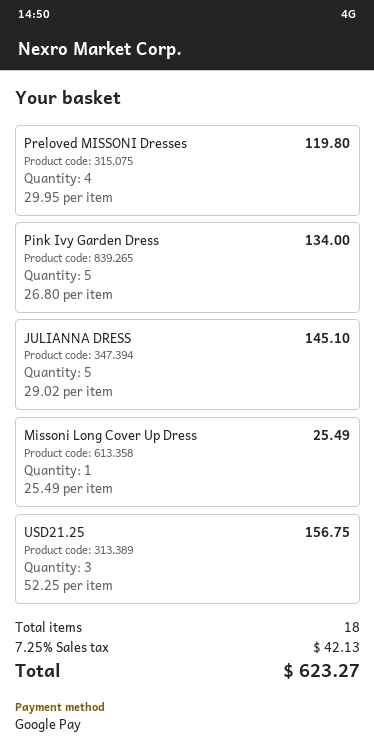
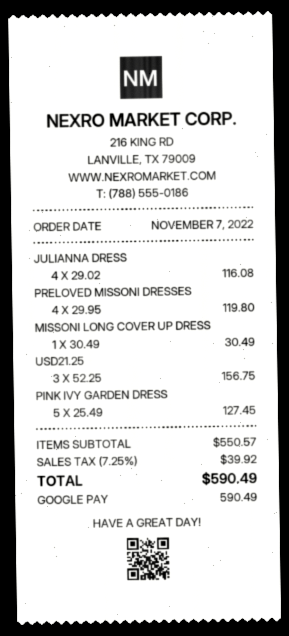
Pink Ivy Garden Dress: 5 x 26.80 = 134.00 -> 5 x 25.49 = 127.45
JULIANNA DRESS: 5 x 29.02 = 145.10 -> 4 x 29.02 = 116.08
Missoni Long Cover Up Dress: 1 x 25.49 = 25.49 -> 1 x 30.49 = 30.49
tax: 7.25% = 42.13 -> 7.25% = 39.92
total: 623.27 -> 590.49

